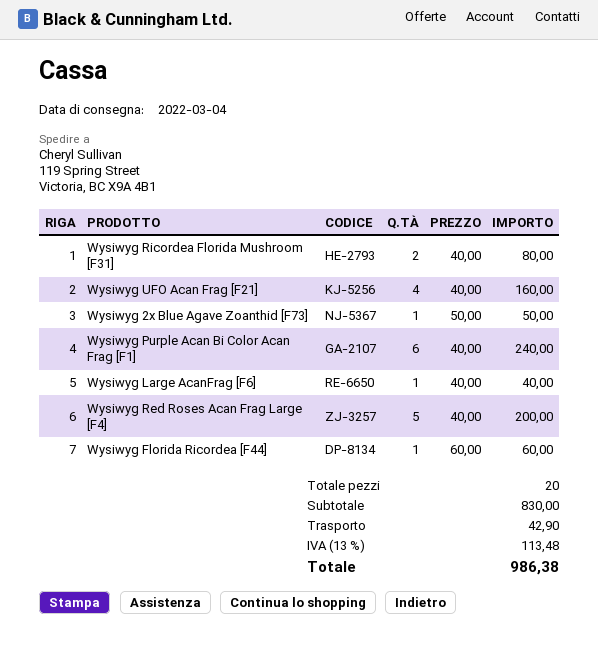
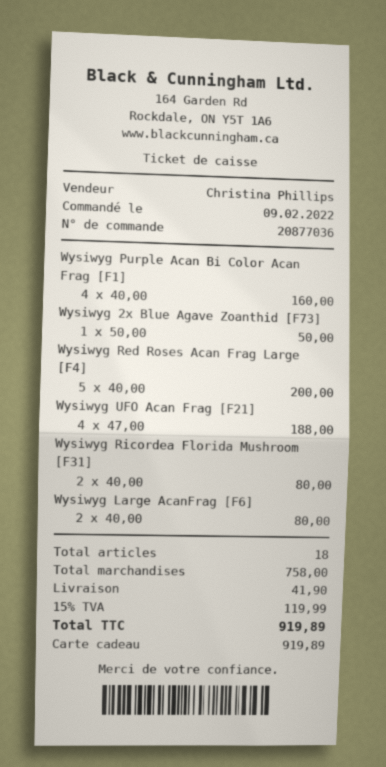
Wysiwyg UFO Acan Frag [F21]: 4 x 40.00 = 160.00 -> 4 x 47.00 = 188.00
Wysiwyg Purple Acan Bi Color Acan Frag [F1]: 6 x 40.00 = 240.00 -> 4 x 40.00 = 160.00
Wysiwyg Large AcanFrag [F6]: 1 x 40.00 = 40.00 -> 2 x 40.00 = 80.00
Wysiwyg Florida Ricordea [F44]: 1 x 60.00 = 60.00 -> none
total quantity: 20 -> 18
subtotal: 830.00 -> 758.00
shipping: 42.90 -> 41.90
tax: 13% = 113.48 -> 15% = 119.99
total: 986.38 -> 919.89

